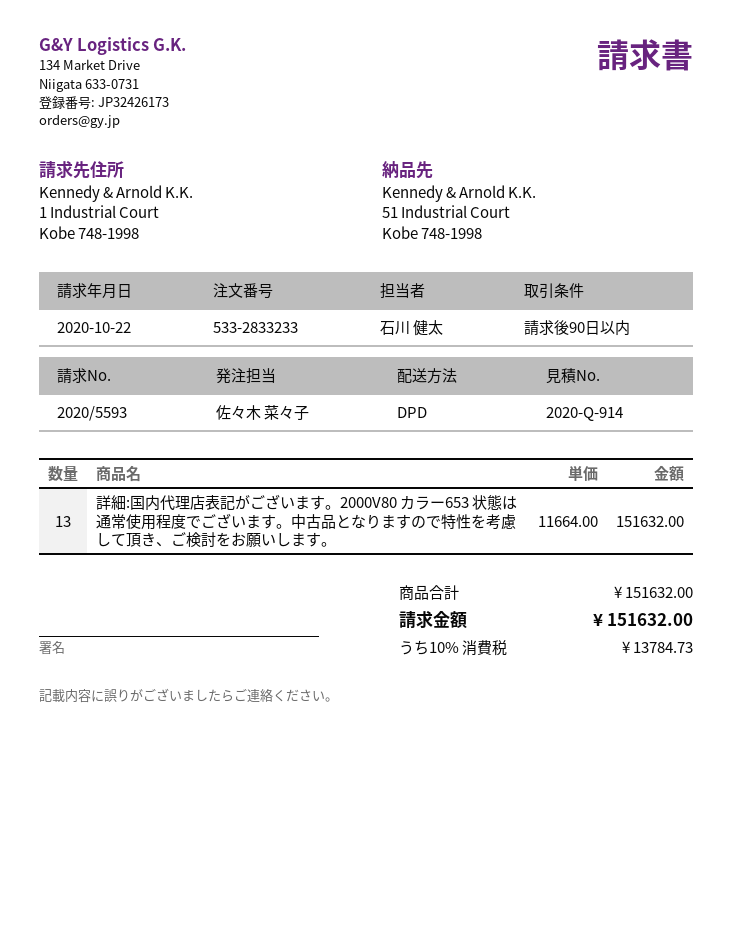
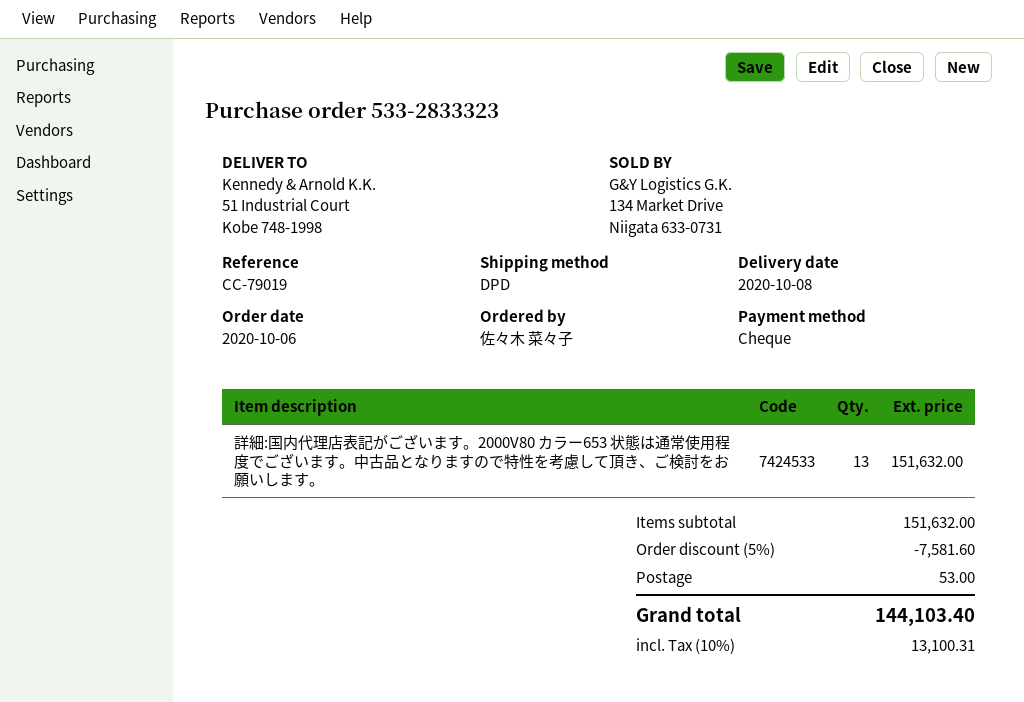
order number: 533-2833233 -> 533-2833323
discount: none -> 5% = 7581.60
shipping: none -> 53.00
tax: 10% = 13784.73 -> 10% = 13100.31
total: 151632.00 -> 144103.40

